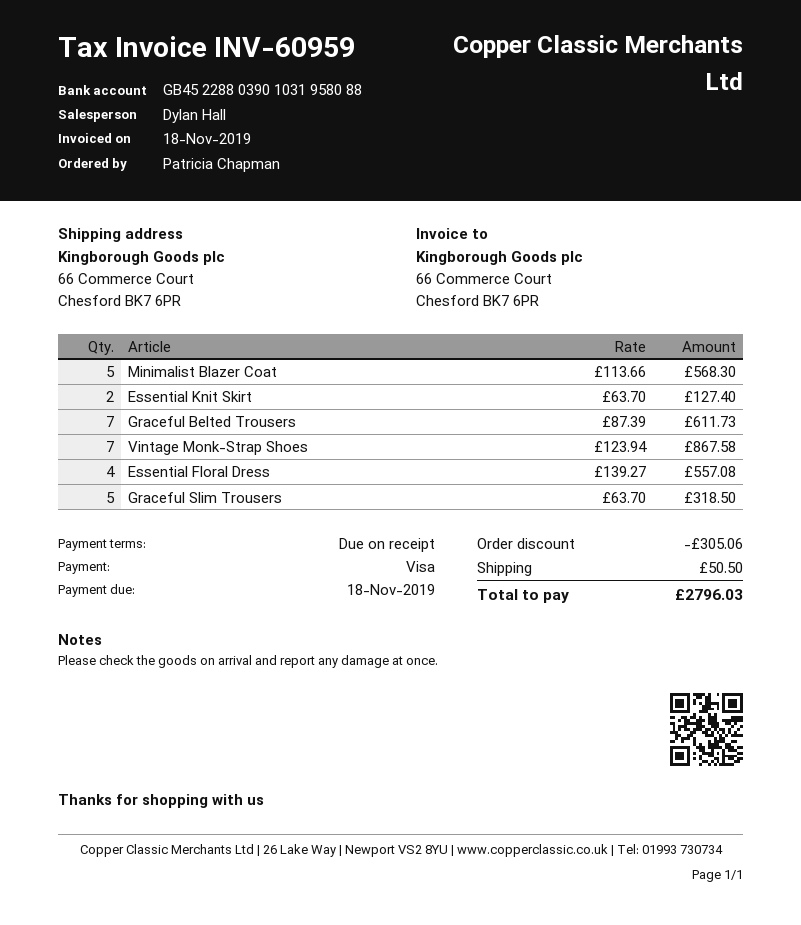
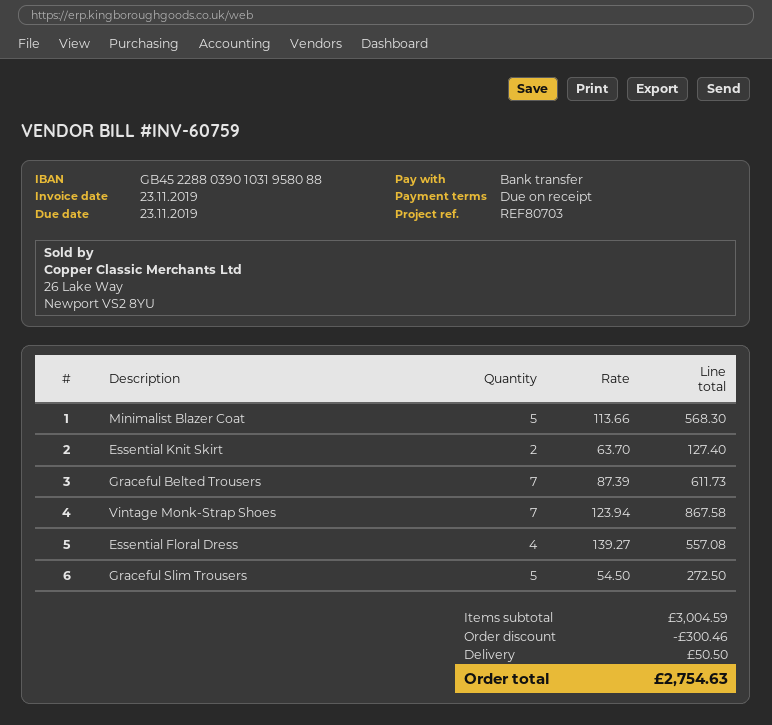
invoice number: INV-60959 -> INV-60759
invoice date: 2019-11-18 -> 2019-11-23
due date: 2019-11-18 -> 2019-11-23
payment method: Visa -> bank transfer
Graceful Slim Trousers: 5 x 63.70 = 318.50 -> 5 x 54.50 = 272.50
discount: 305.06 -> 300.46
total: 2796.03 -> 2754.63

